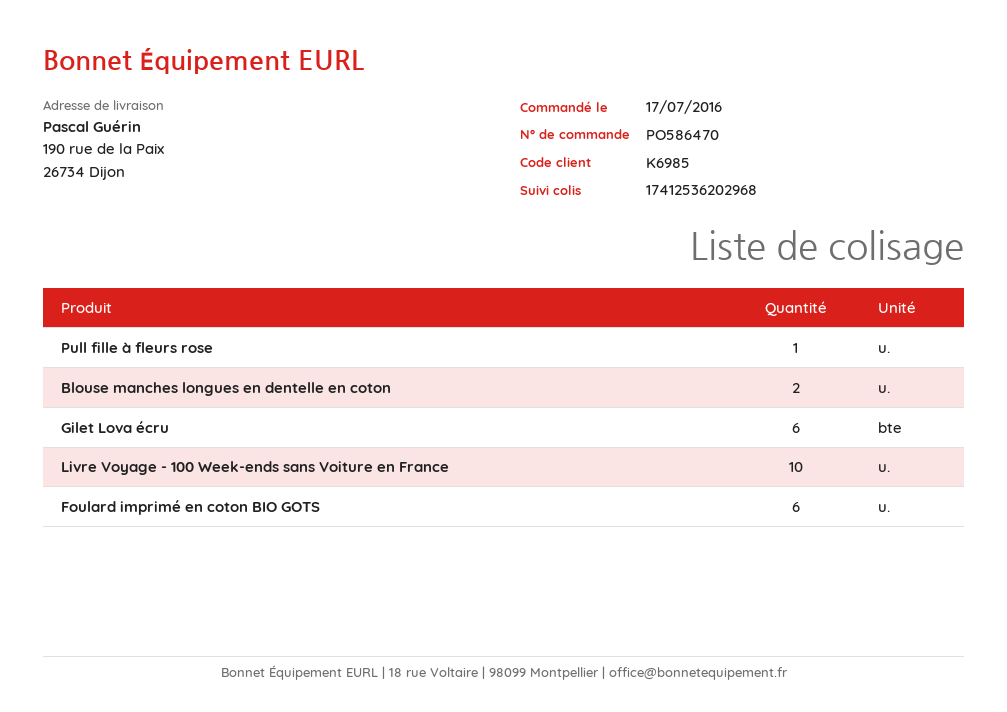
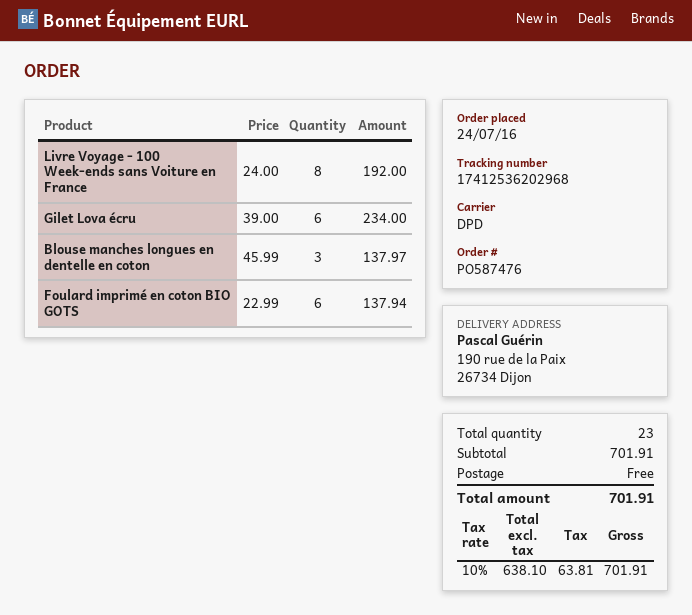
order number: PO586470 -> PO587476
order date: 2016-07-17 -> 2016-07-24
Pull fille à fleurs rose: 1 -> none
Blouse manches longues en dentelle en coton: 2 -> 3
Livre Voyage - 100 Week-ends sans Voiture en France: 10 -> 8

